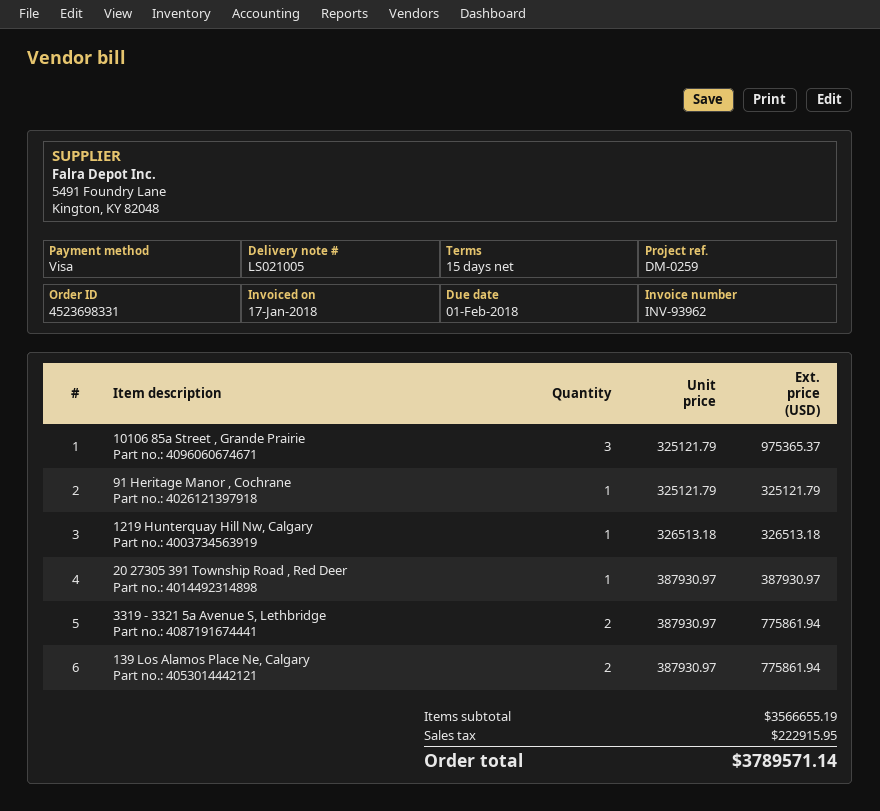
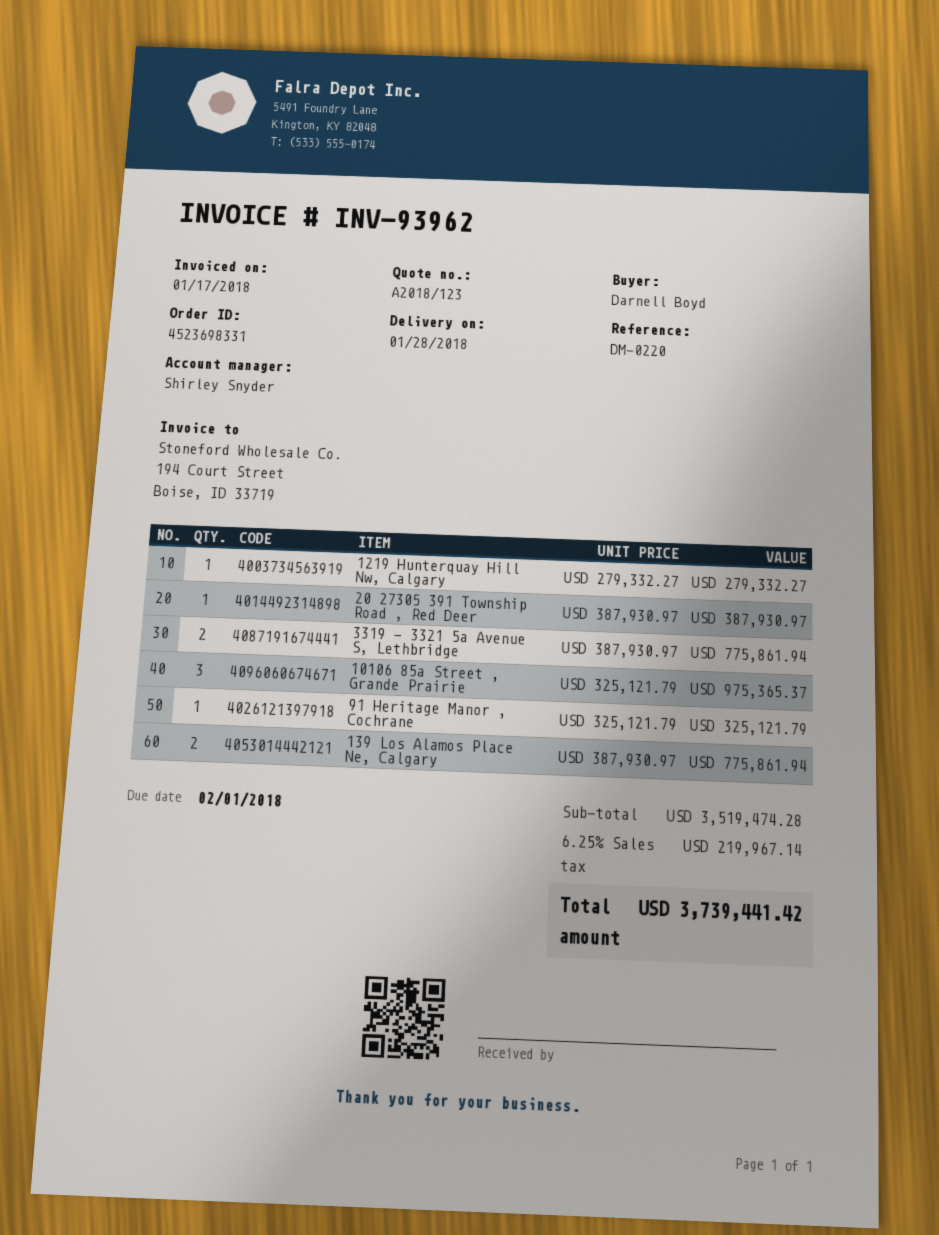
reference: DM-0259 -> DM-0220
1219 Hunterquay Hill Nw, Calgary: 1 x 326513.18 = 326513.18 -> 1 x 279332.27 = 279332.27
subtotal: 3566655.19 -> 3519474.28
tax: 222915.95 -> 219967.14
total: 3789571.14 -> 3739441.42

